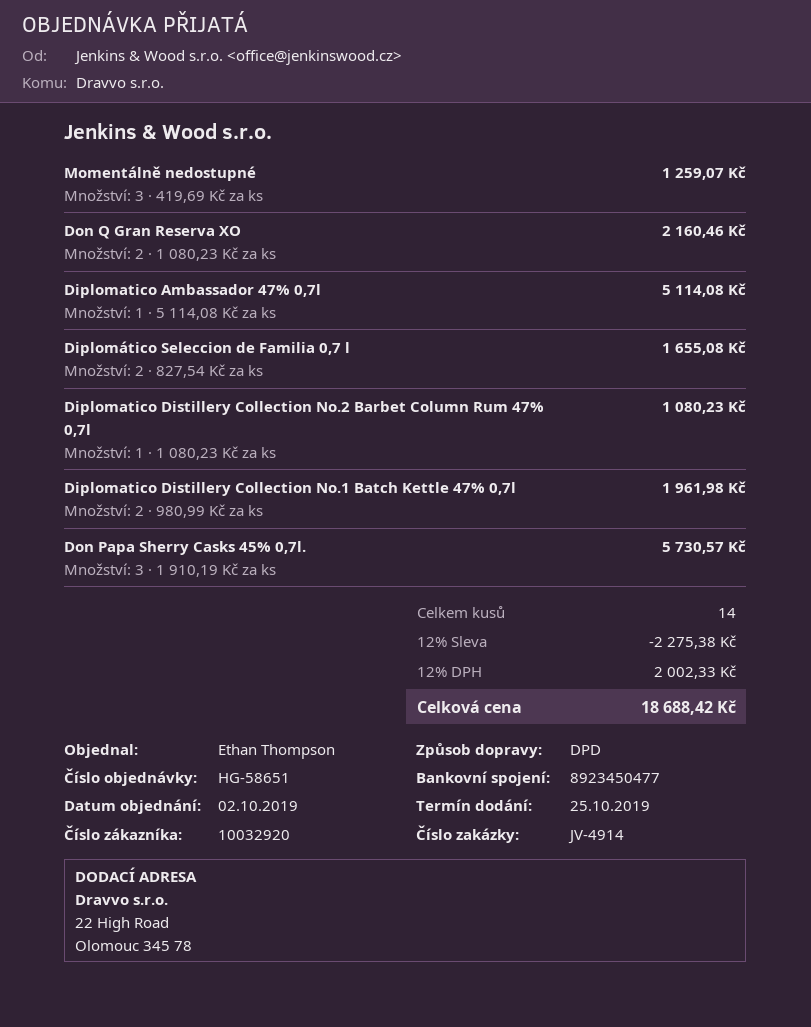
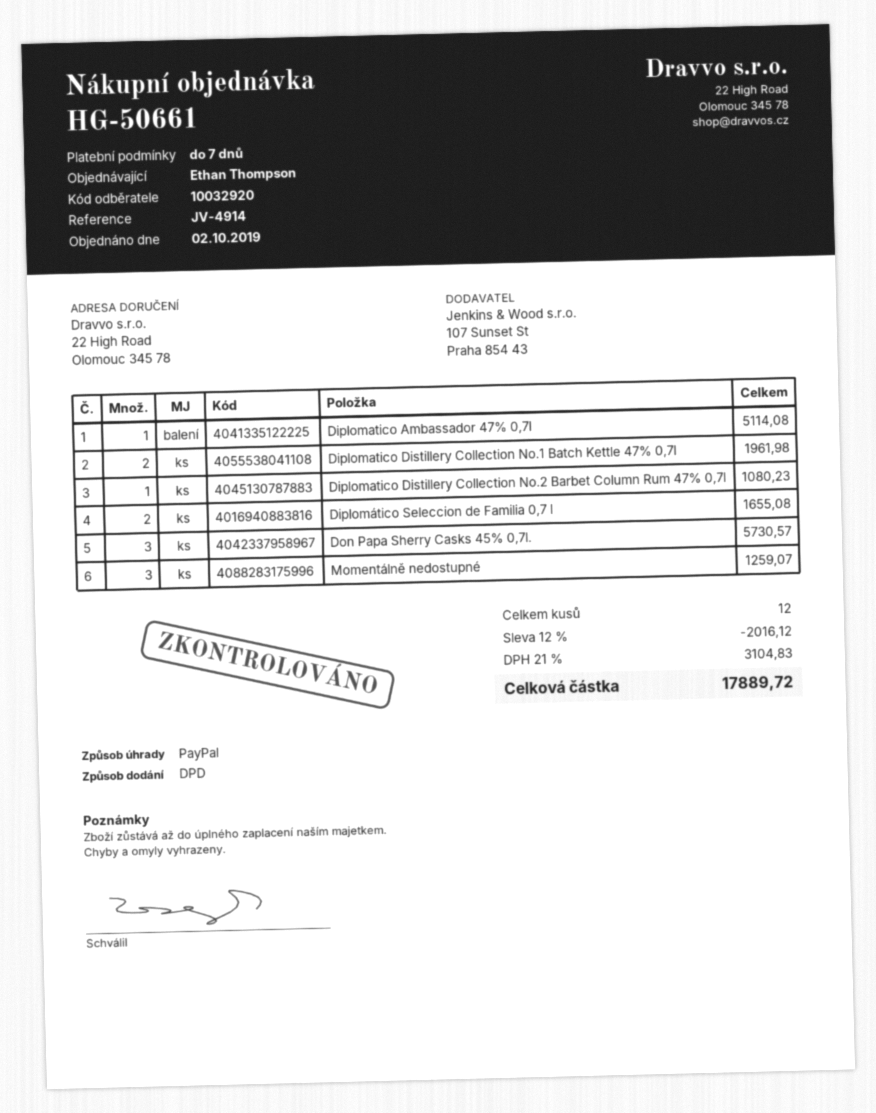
order number: HG-58651 -> HG-50661
Don Q Gran Reserva XO: 2 for 2160.46 -> none
total quantity: 14 -> 12
discount: 12% = 2275.38 -> 12% = 2016.12
tax: 12% = 2002.33 -> 21% = 3104.83
total: 18688.42 -> 17889.72

